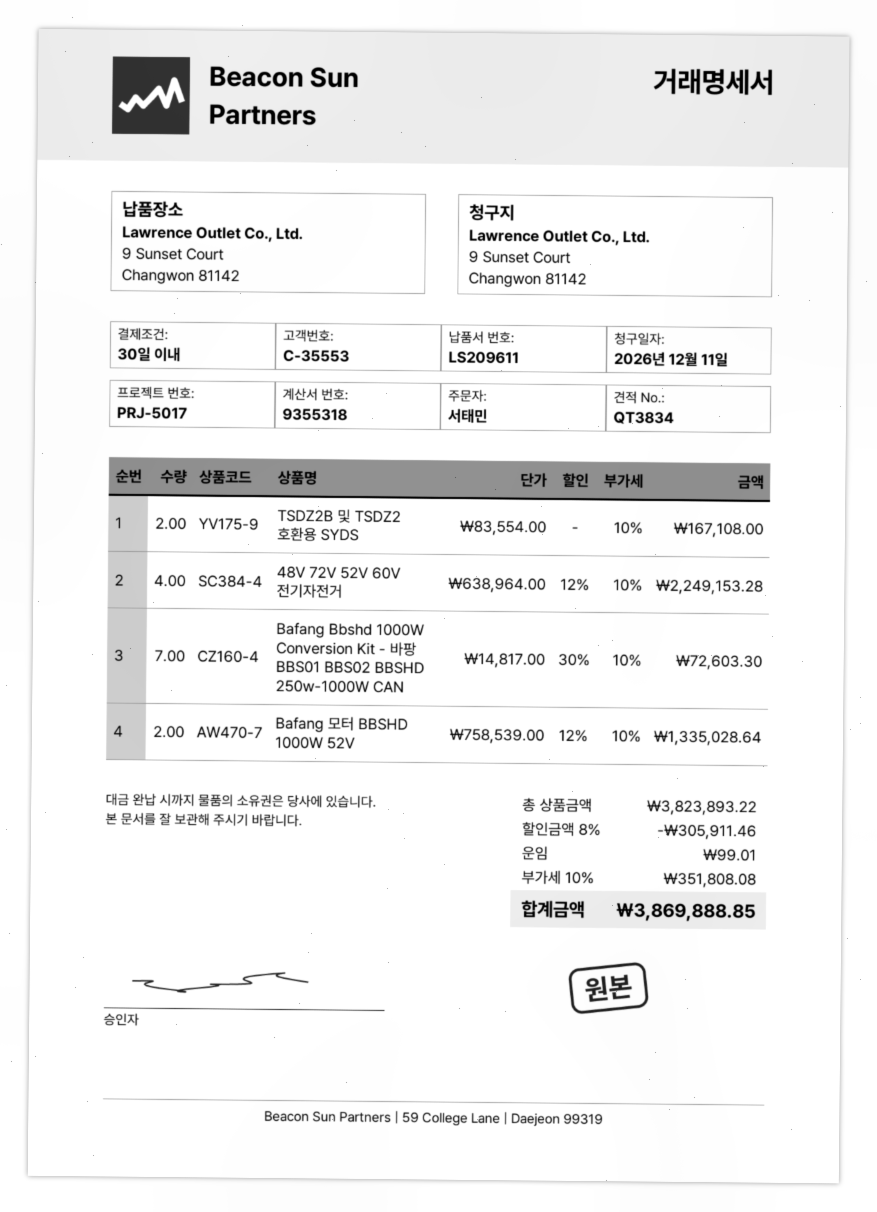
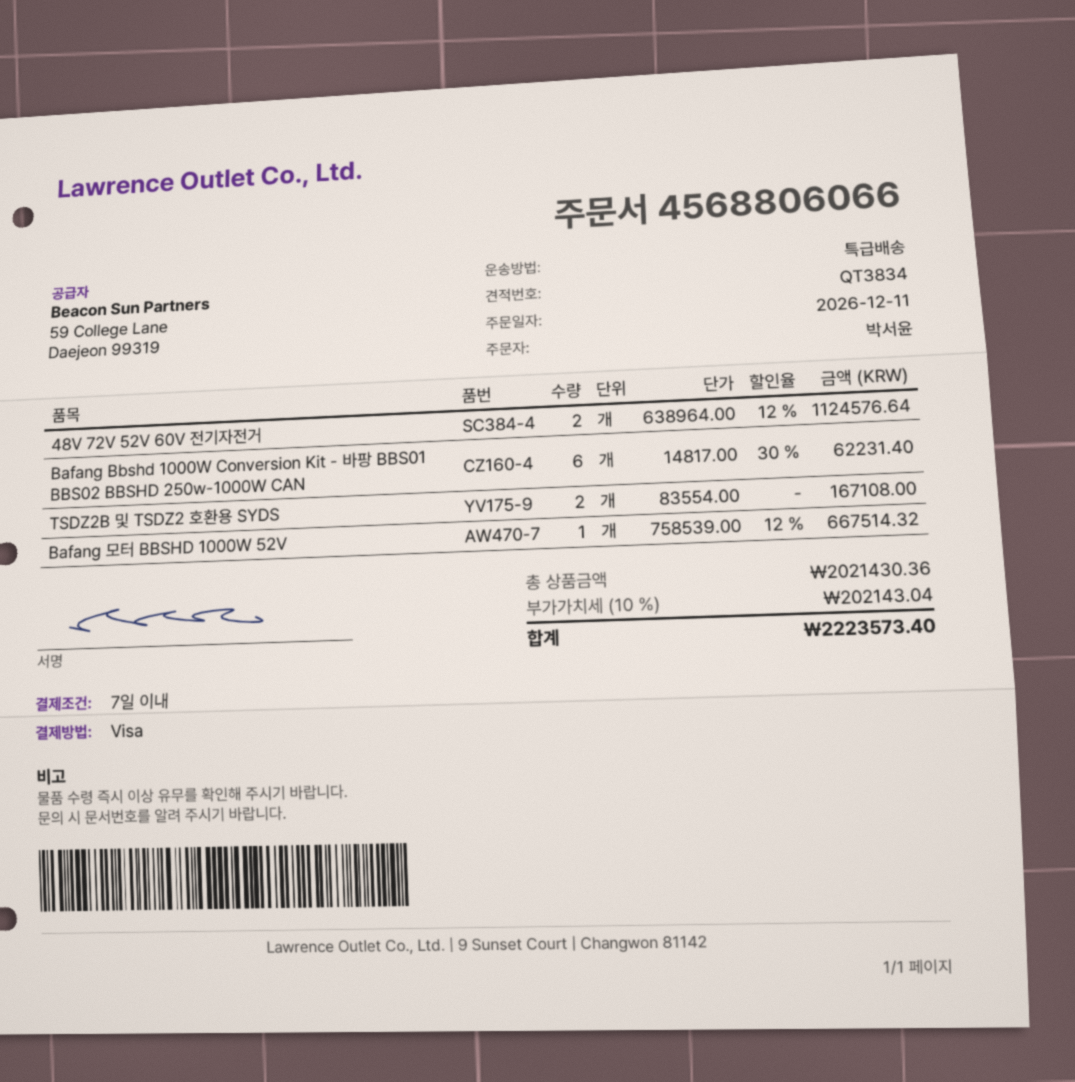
payment terms: 30 days -> 7 days
ordered by: 서태민 -> 박서윤
48V 72V 52V 60V 전기자전거: 4 x 638964.00 - 12% = 2249153.28 -> 2 x 638964.00 - 12% = 1124576.64
Bafang Bbshd 1000W Conversion Kit - 바팡 BBS01 BBS02 BBSHD 250w-1000W CAN: 7 x 14817.00 - 30% = 72603.30 -> 6 x 14817.00 - 30% = 62231.40
Bafang 모터 BBSHD 1000W 52V: 2 x 758539.00 - 12% = 1335028.64 -> 1 x 758539.00 - 12% = 667514.32
subtotal: 3823893.22 -> 2021430.36
discount: 8% = 305911.46 -> none
shipping: 99.01 -> none
tax: 10% = 351808.08 -> 10% = 202143.04
total: 3869888.85 -> 2223573.40

